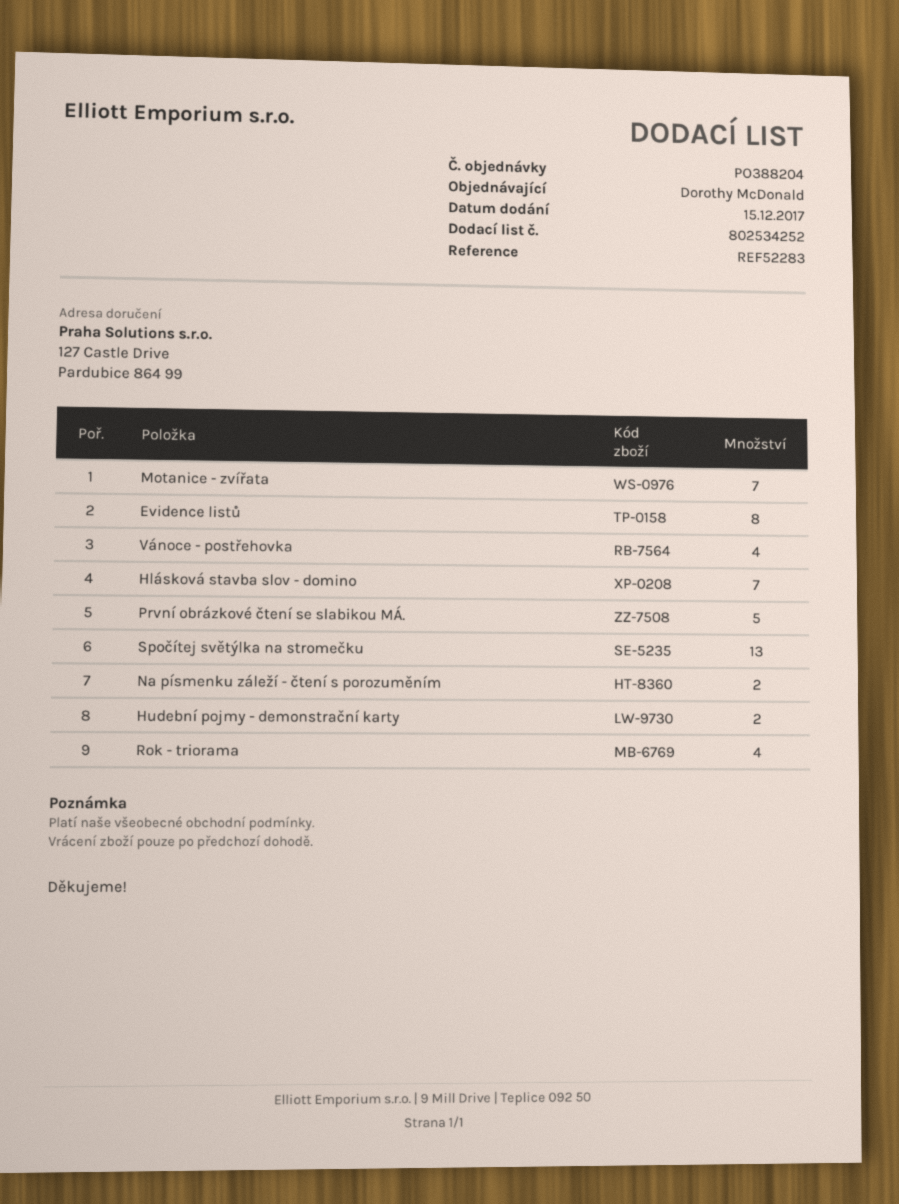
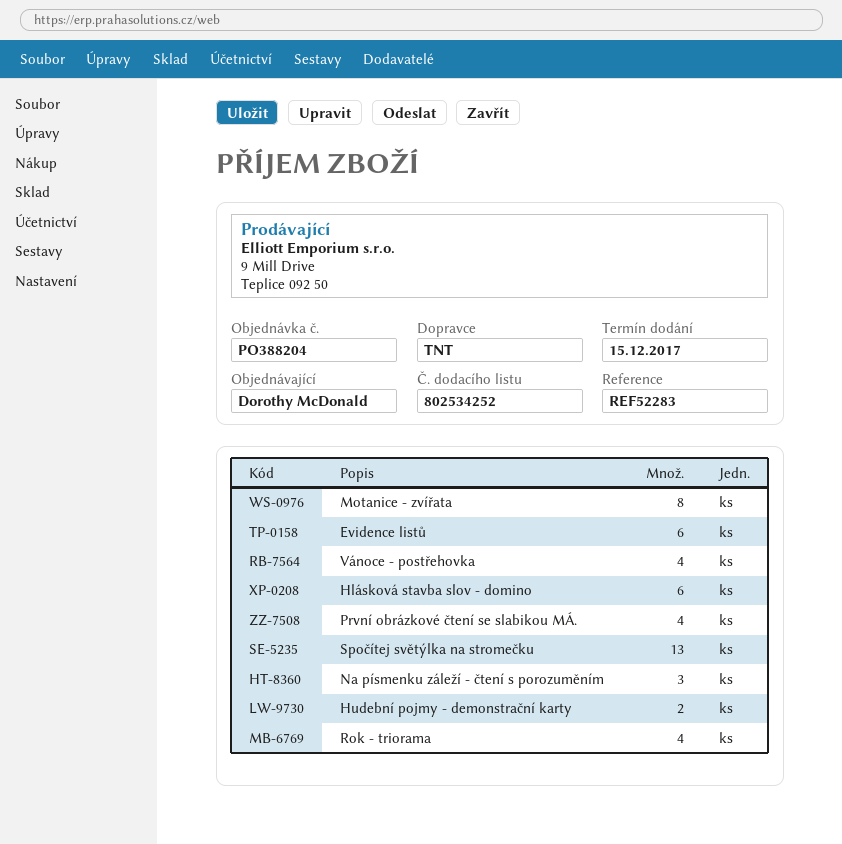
Motanice - zvířata: 7 -> 8
Evidence listů: 8 -> 6
Hlásková stavba slov - domino: 7 -> 6
První obrázkové čtení se slabikou MÁ.: 5 -> 4
Na písmenku záleží - čtení s porozuměním: 2 -> 3

